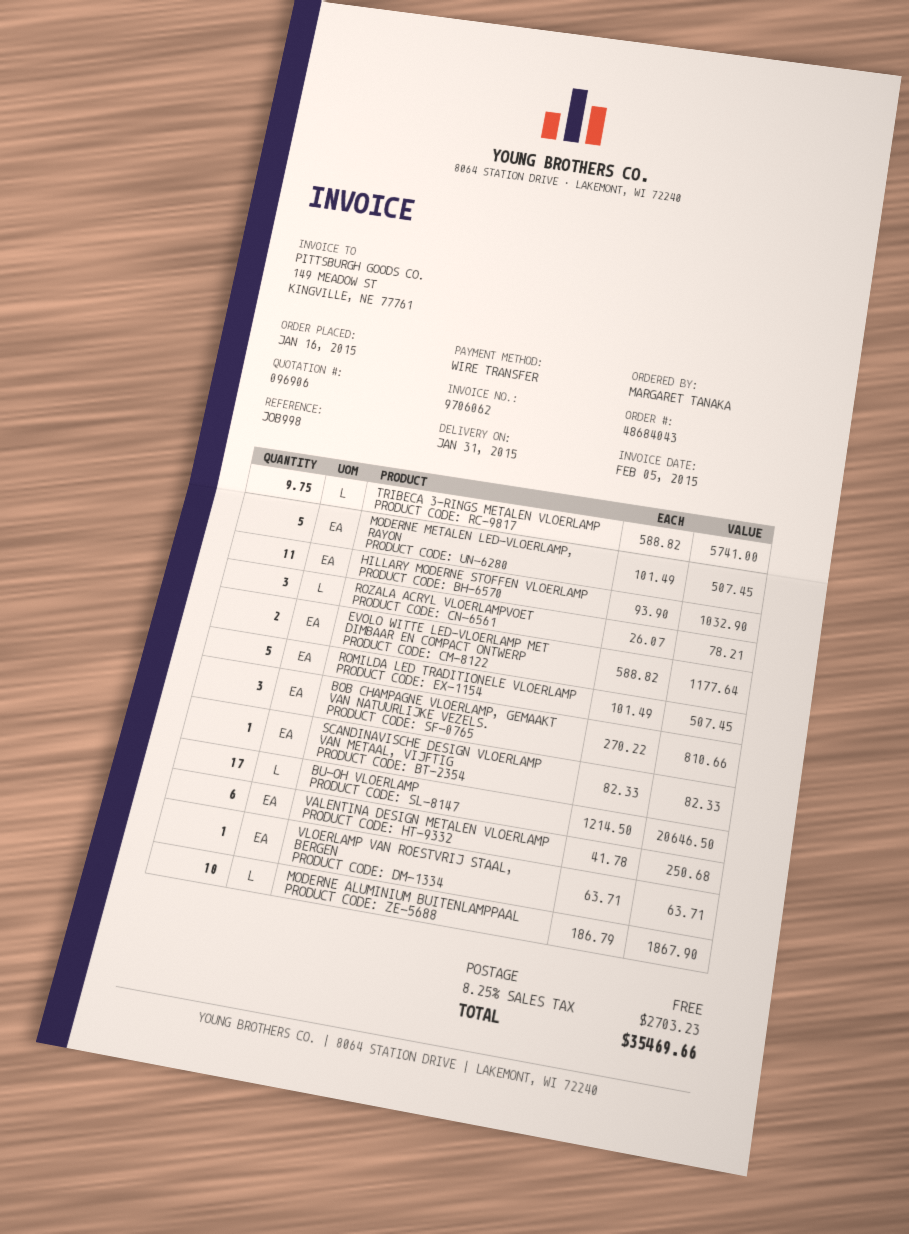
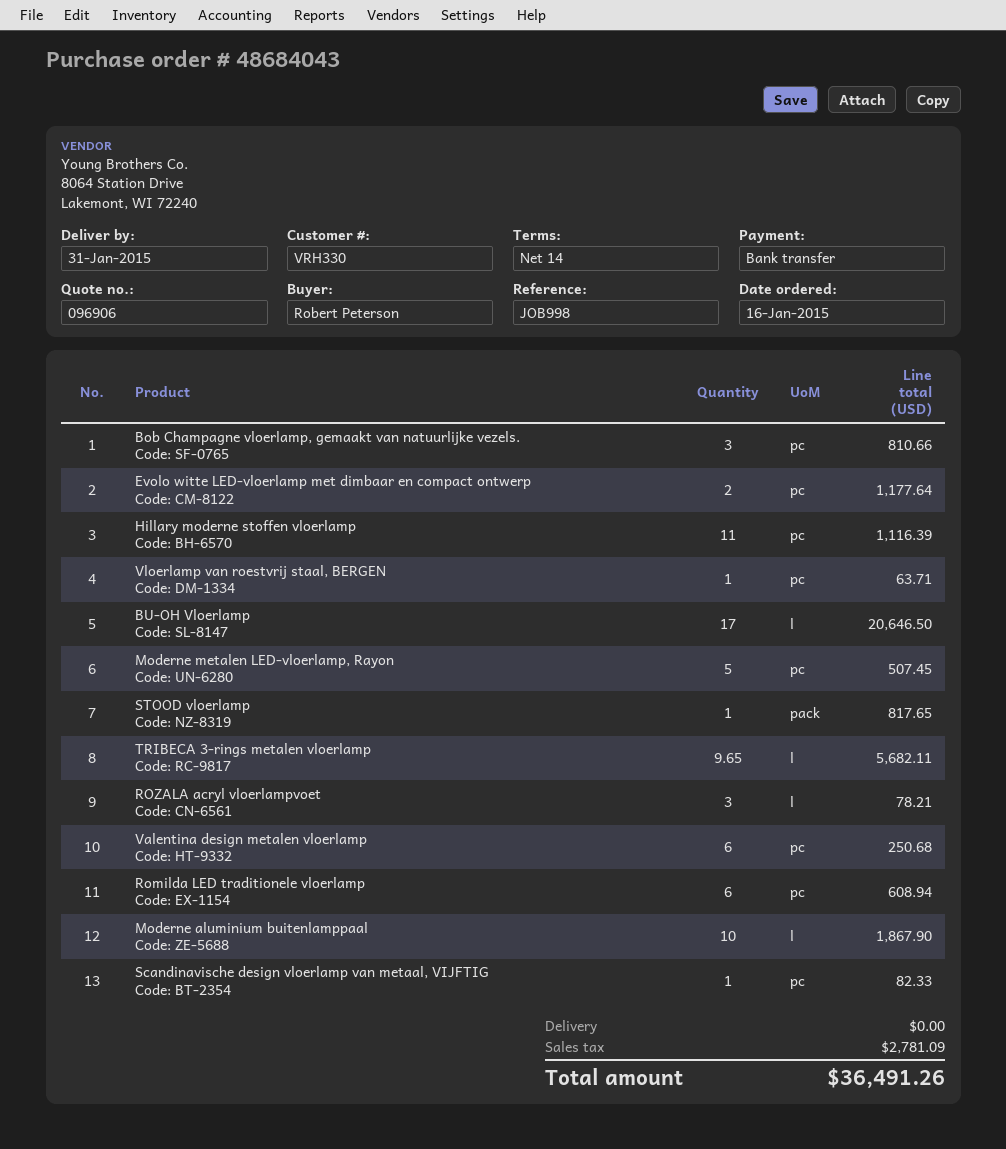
ordered by: MARGARET TANAKA -> Robert Peterson
TRIBECA 3-RINGS METALEN VLOERLAMP: 9.75 for 5741.00 -> 9.65 for 5682.11
HILLARY MODERNE STOFFEN VLOERLAMP: 11 for 1032.90 -> 11 for 1116.39
ROMILDA LED TRADITIONELE VLOERLAMP: 5 for 507.45 -> 6 for 608.94
STOOD vloerlamp: none -> 1 for 817.65
tax: 2703.23 -> 2781.09
total: 35469.66 -> 36491.26

